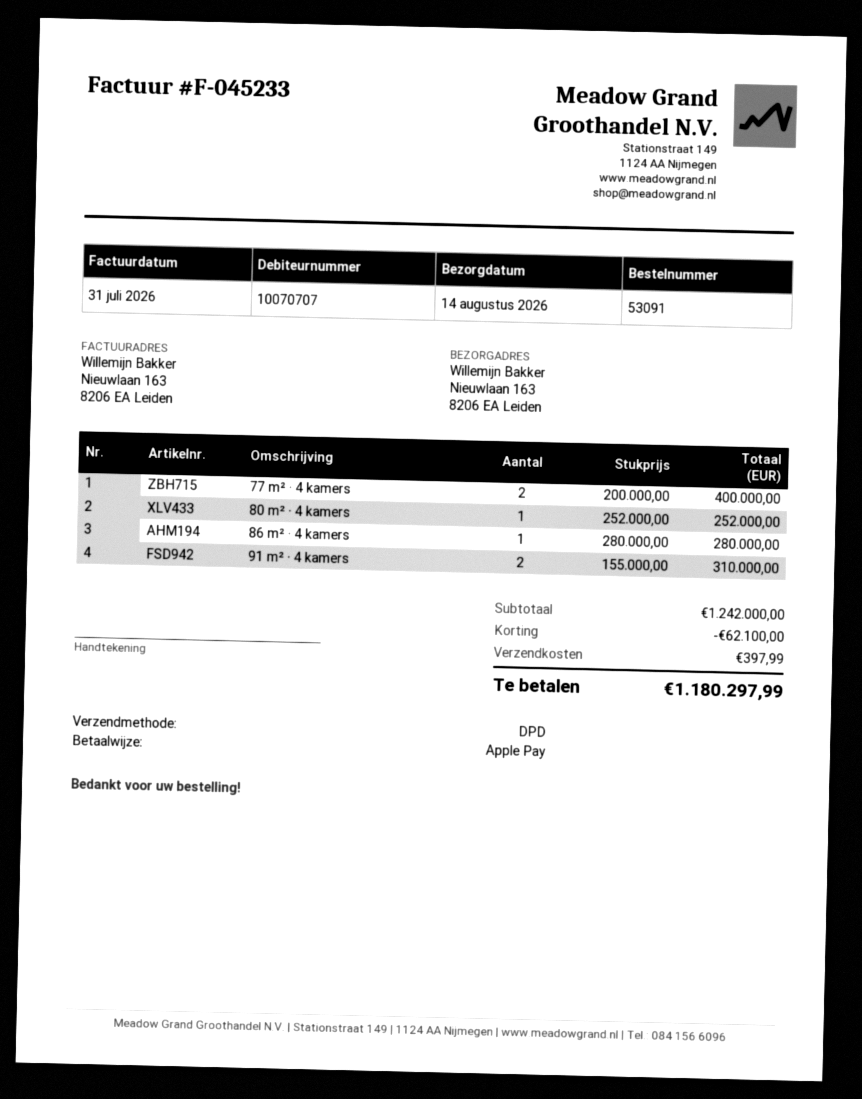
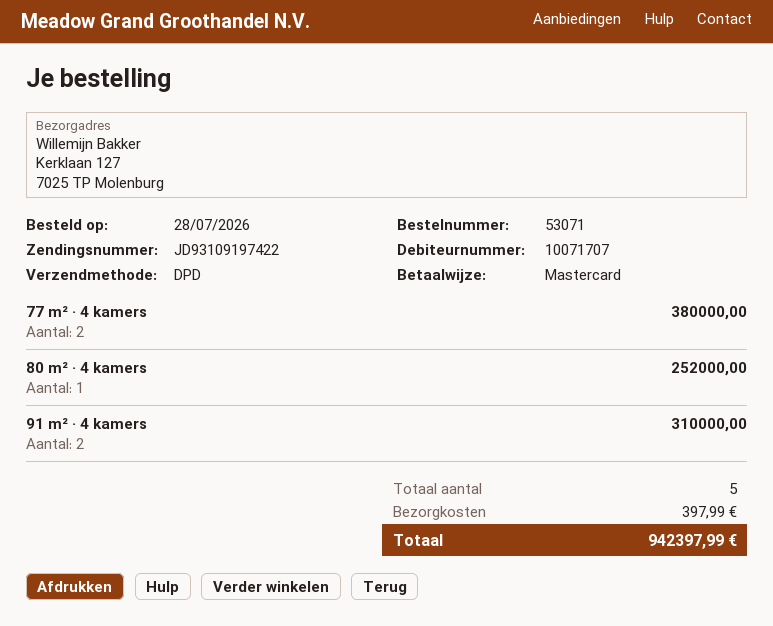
order number: 53091 -> 53071
customer number: 10070707 -> 10071707
payment method: Apple Pay -> Mastercard
ship to: Nieuwlaan 163, 8206 EA Leiden -> Kerklaan 127, 7025 TP Molenburg
77 m² · 4 kamers: 2 for 400000.00 -> 2 for 380000.00
86 m² · 4 kamers: 1 for 280000.00 -> none
discount: 62100.00 -> none
total: 1180297.99 -> 942397.99

